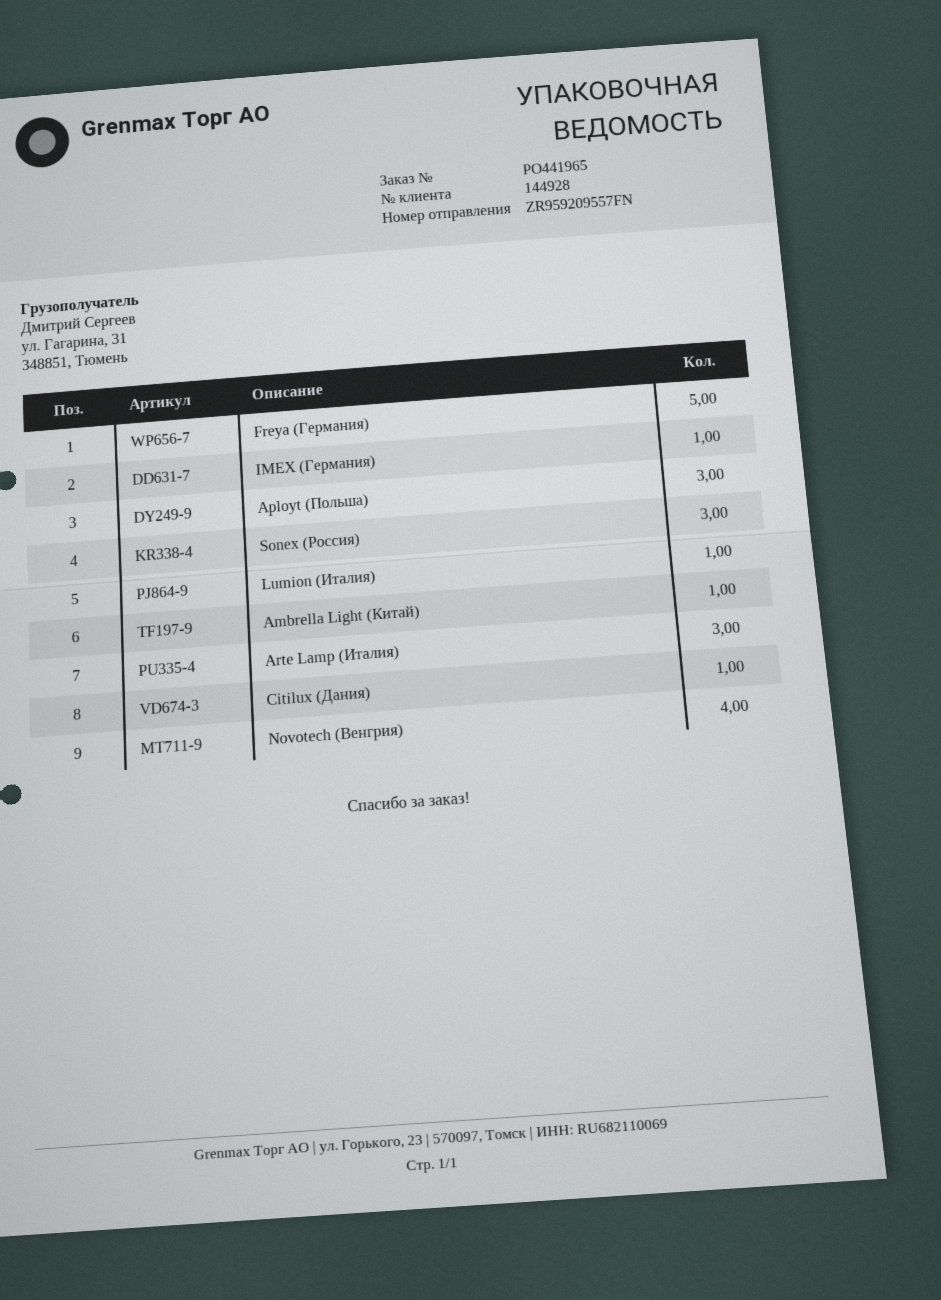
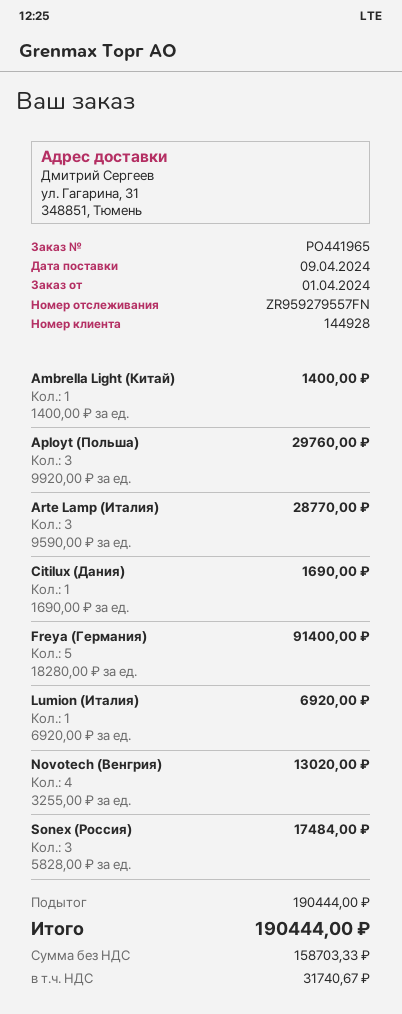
tracking number: ZR959209557FN -> ZR959279557FN
IMEX (Германия): 1 -> none

